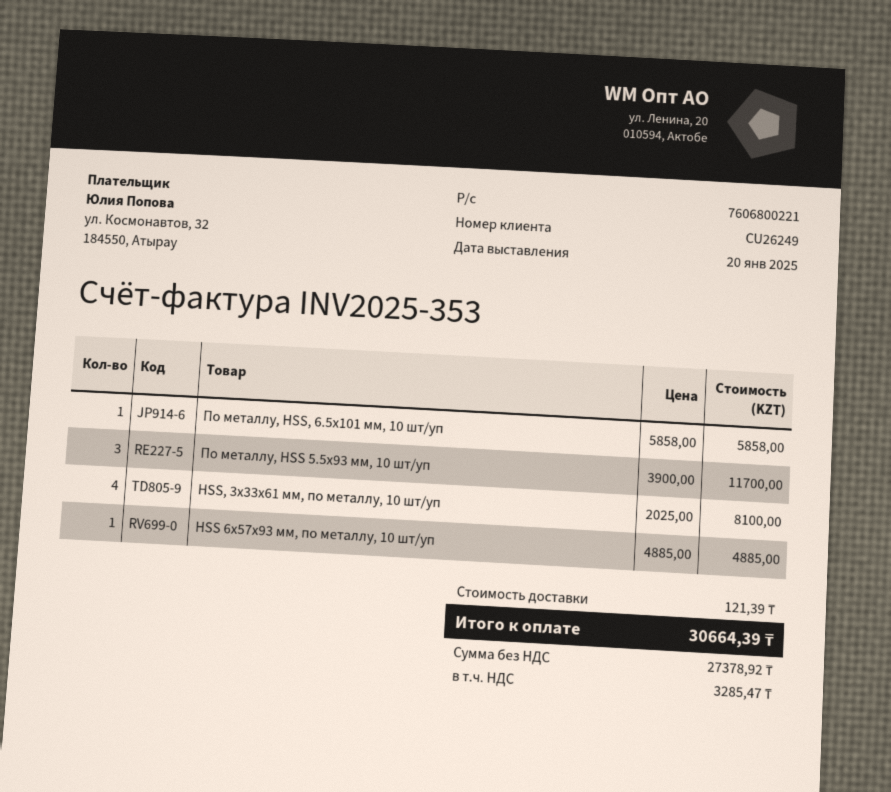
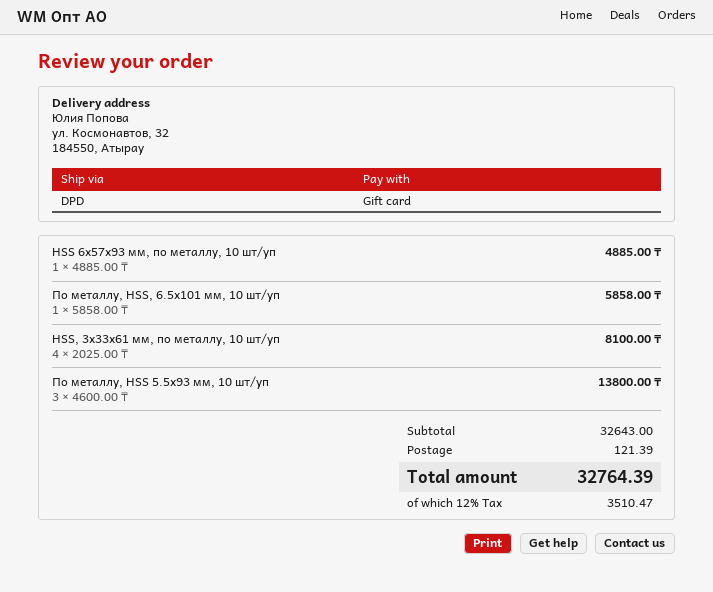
По металлу, HSS 5.5x93 мм, 10 шт/уп: 3 x 3900.00 = 11700.00 -> 3 x 4600.00 = 13800.00
tax: 3285.47 -> 3510.47
total: 30664.39 -> 32764.39

